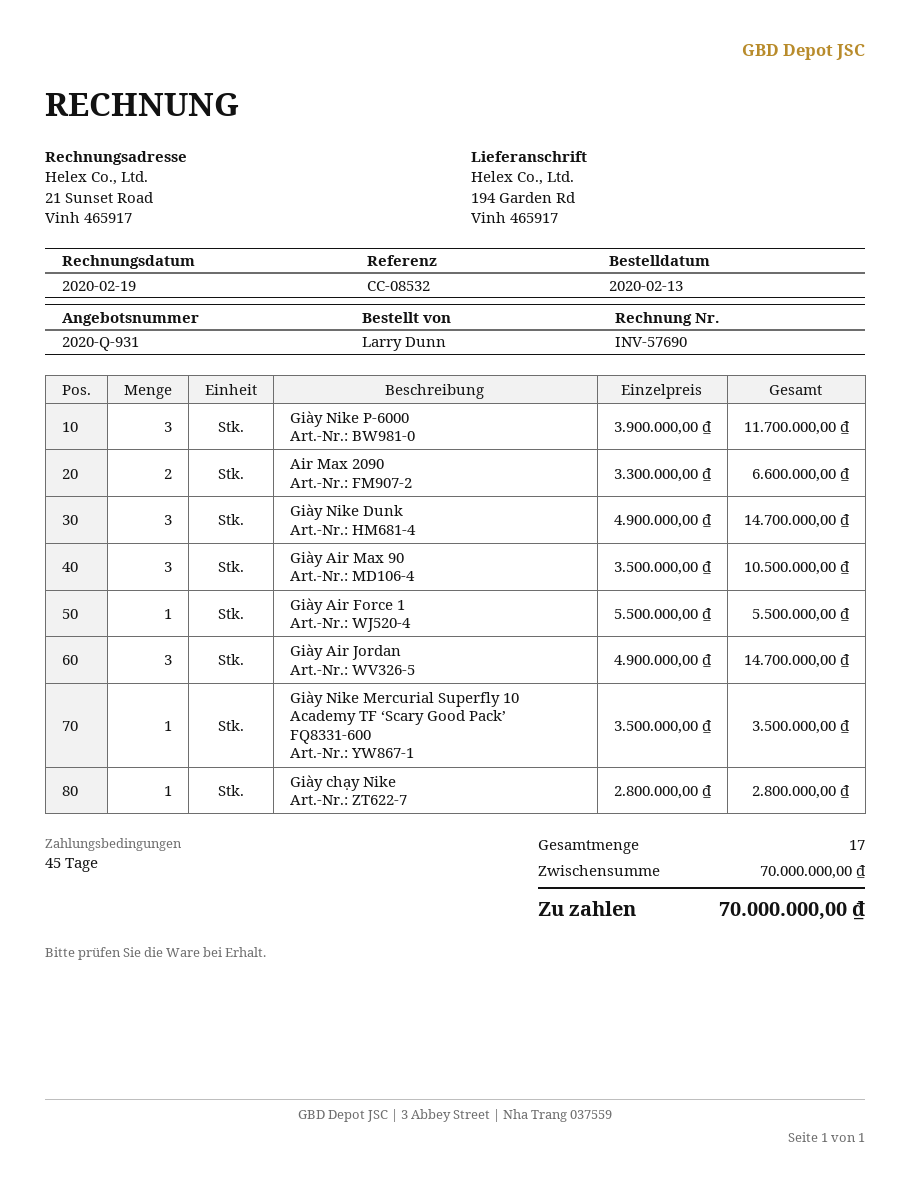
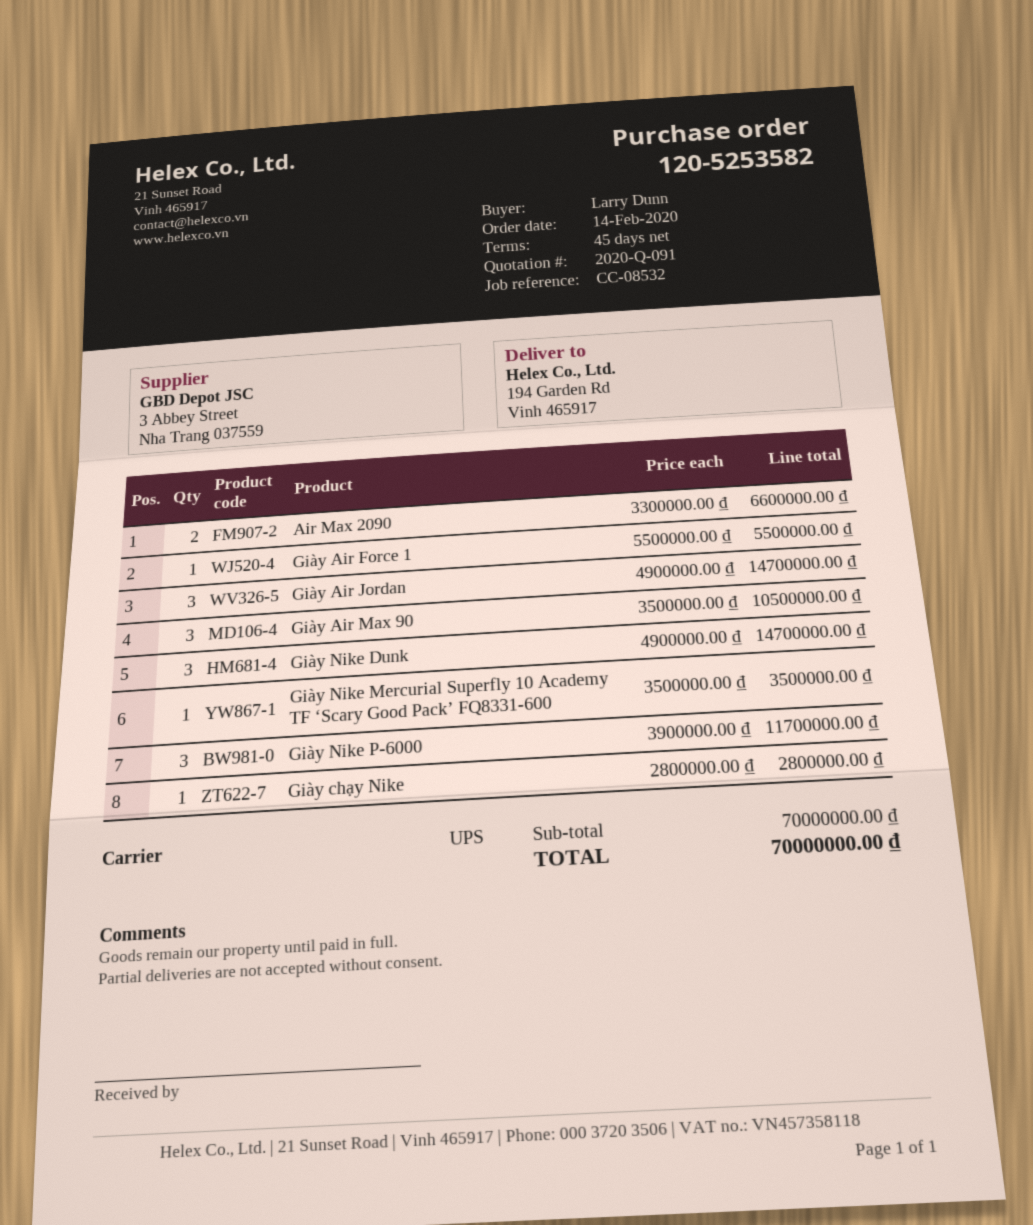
quote number: 2020-Q-931 -> 2020-Q-091
order date: 2020-02-13 -> 2020-02-14

